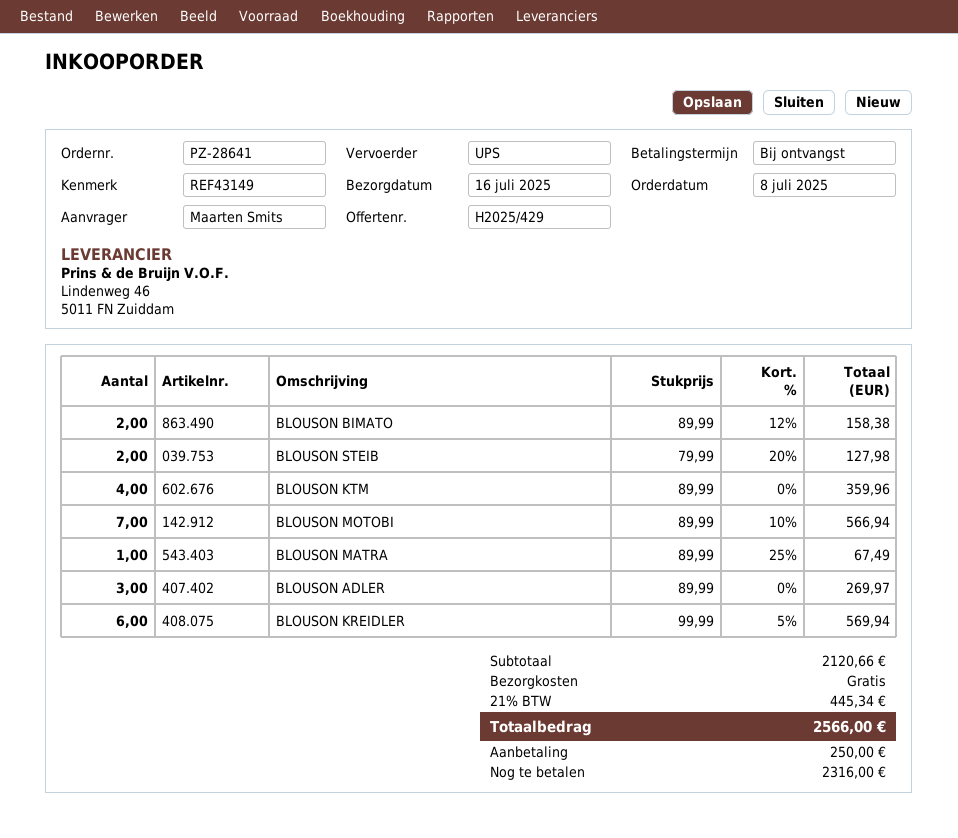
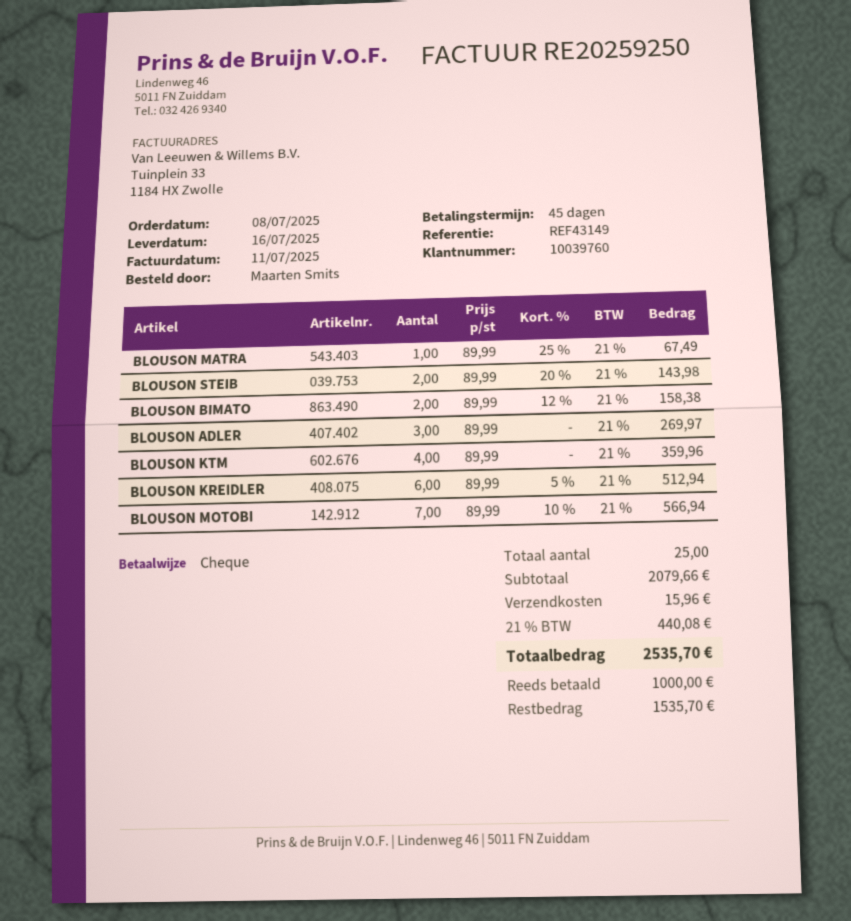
payment terms: on receipt -> 45 days
BLOUSON STEIB: 2 x 79.99 - 20% = 127.98 -> 2 x 89.99 - 20% = 143.98
BLOUSON KREIDLER: 6 x 99.99 - 5% = 569.94 -> 6 x 89.99 - 5% = 512.94
subtotal: 2120.66 -> 2079.66
shipping: 0.00 -> 15.96
tax: 21% = 445.34 -> 21% = 440.08
total: 2566.00 -> 2535.70
deposit: 250.00 -> 1000.00
balance: 2316.00 -> 1535.70

